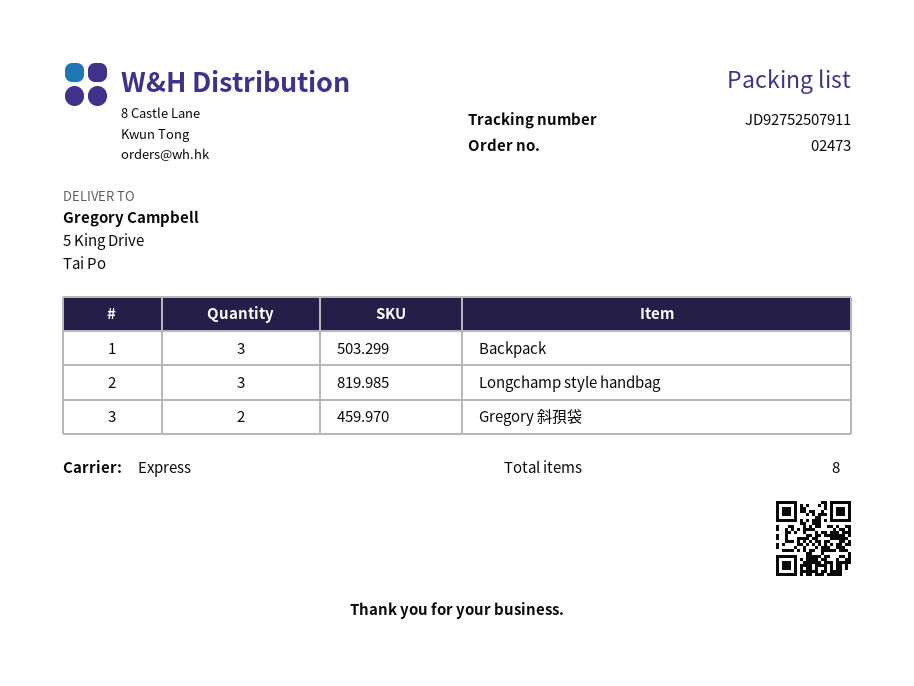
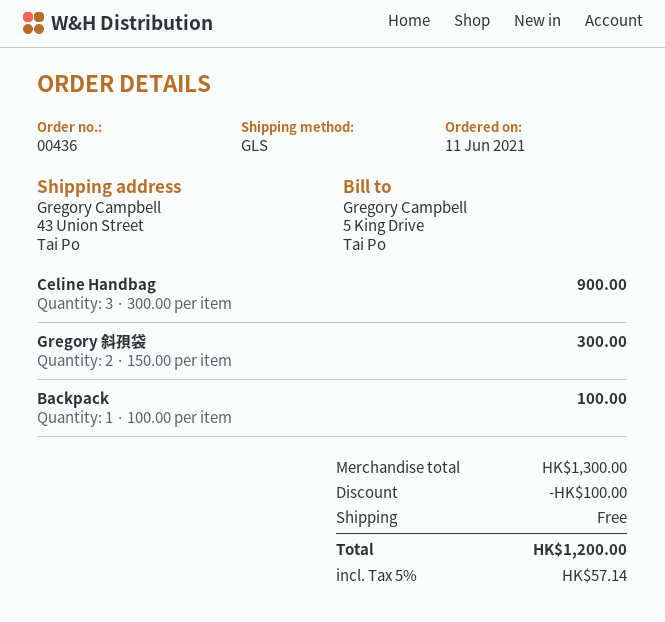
order number: 02473 -> 00436
shipping method: express -> GLS
ship to: 5 King Drive, Tai Po -> 43 Union Street, Tai Po
Backpack: 3 -> 1
Longchamp style handbag: 3 -> none
Celine Handbag: none -> 3

